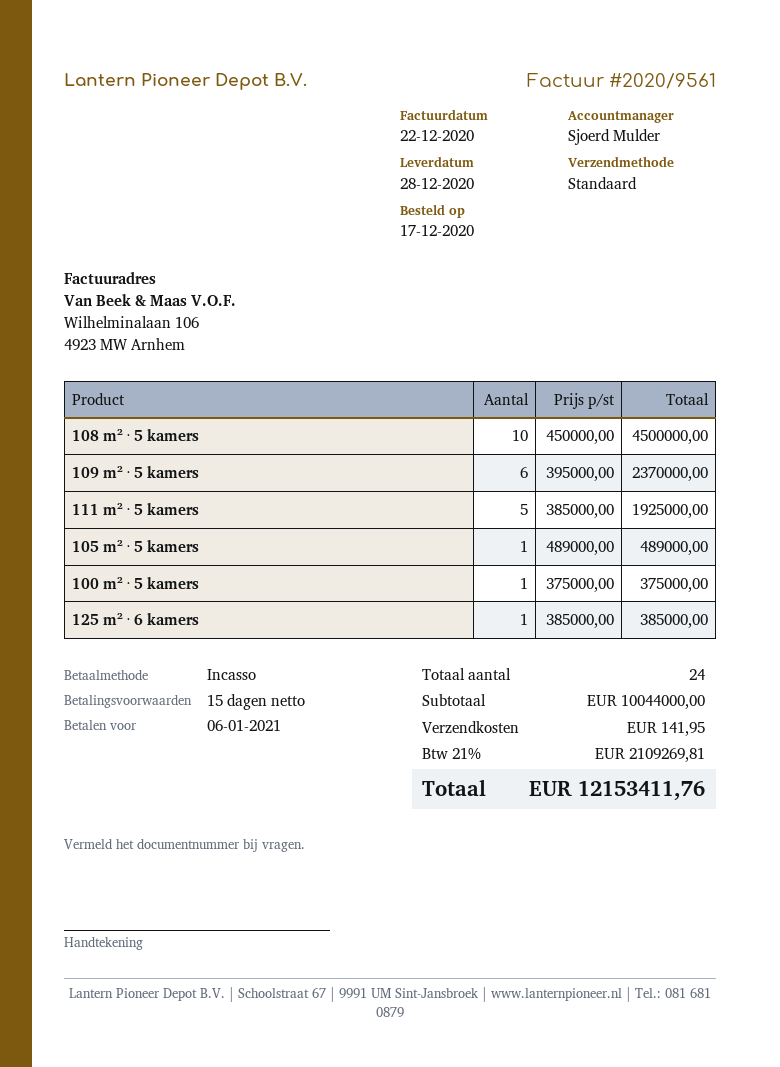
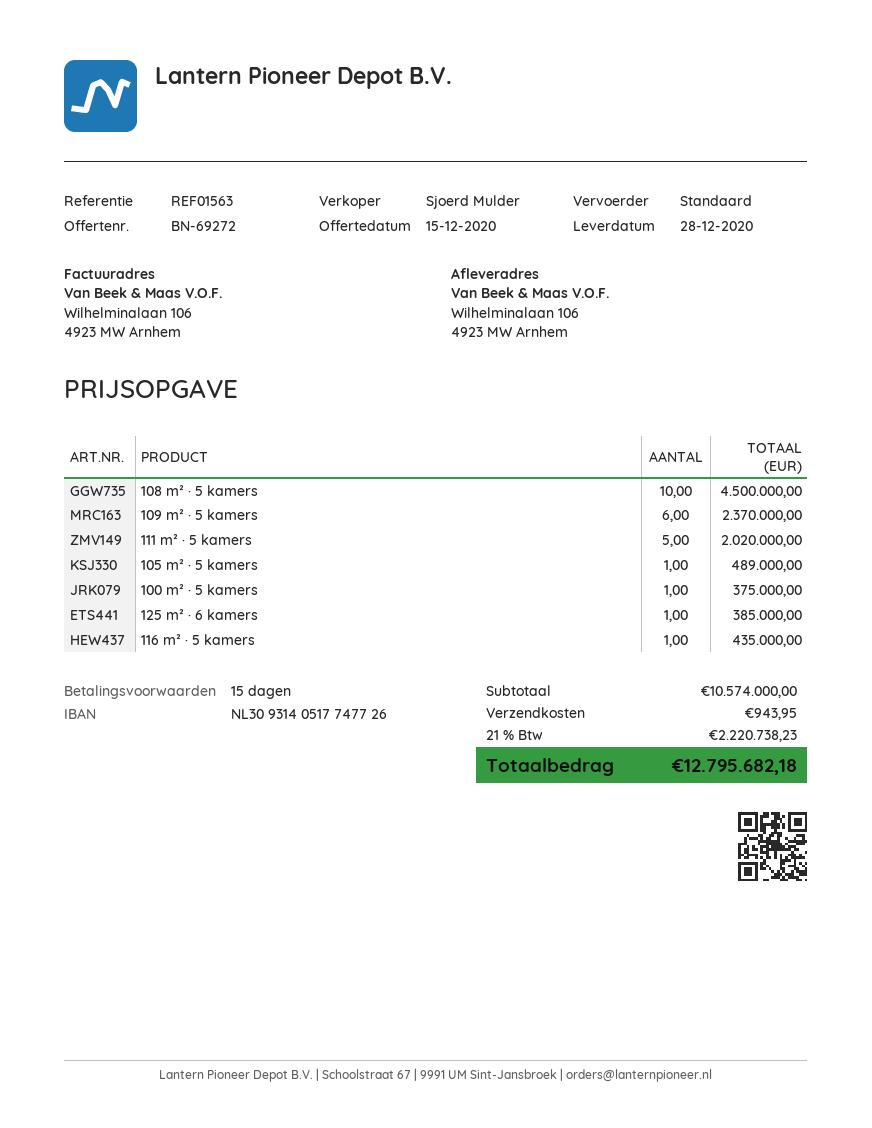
111 m² · 5 kamers: 5 for 1925000.00 -> 5 for 2020000.00
116 m² · 5 kamers: none -> 1 for 435000.00
subtotal: 10044000.00 -> 10574000.00
shipping: 141.95 -> 943.95
tax: 21% = 2109269.81 -> 21% = 2220738.23
total: 12153411.76 -> 12795682.18

